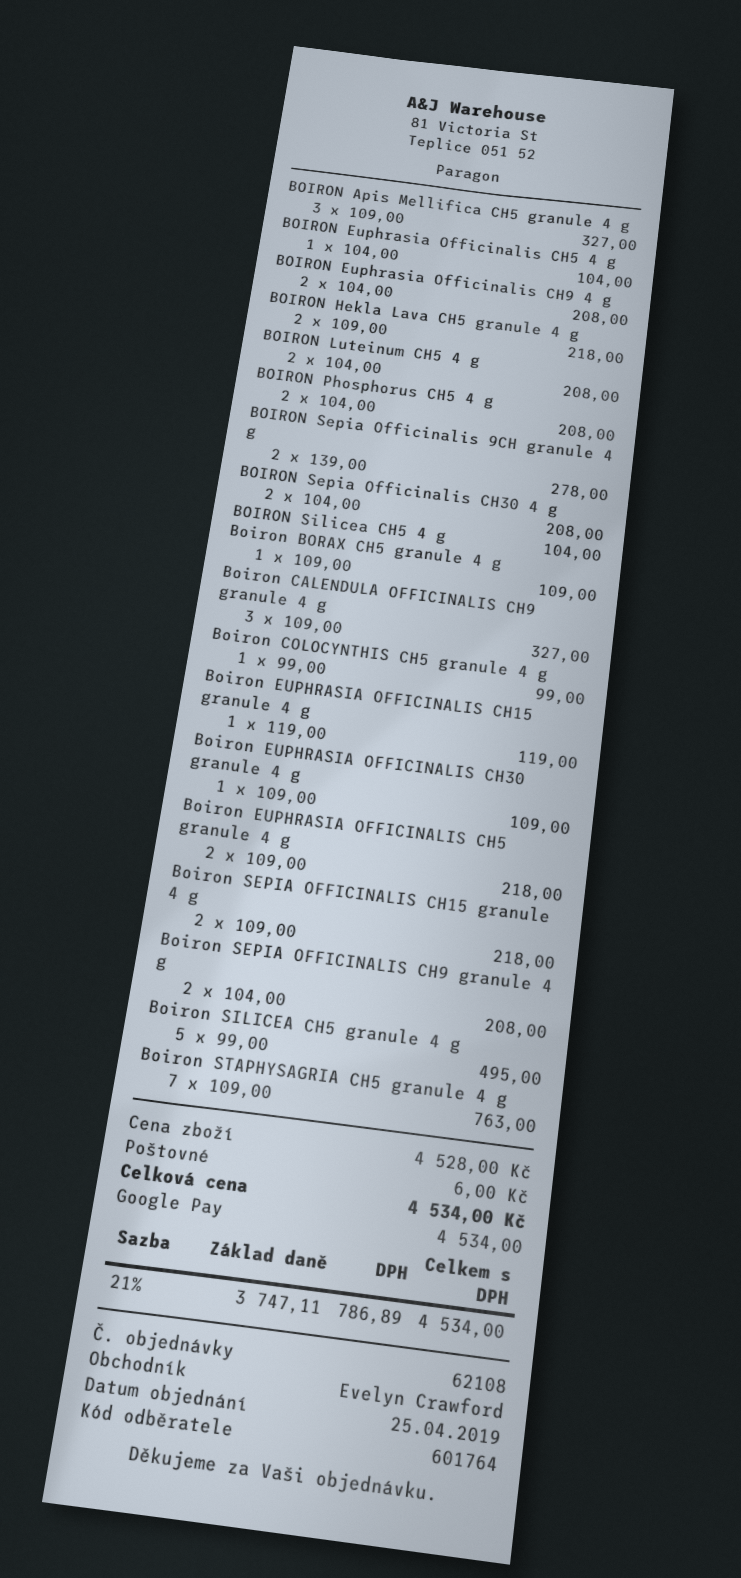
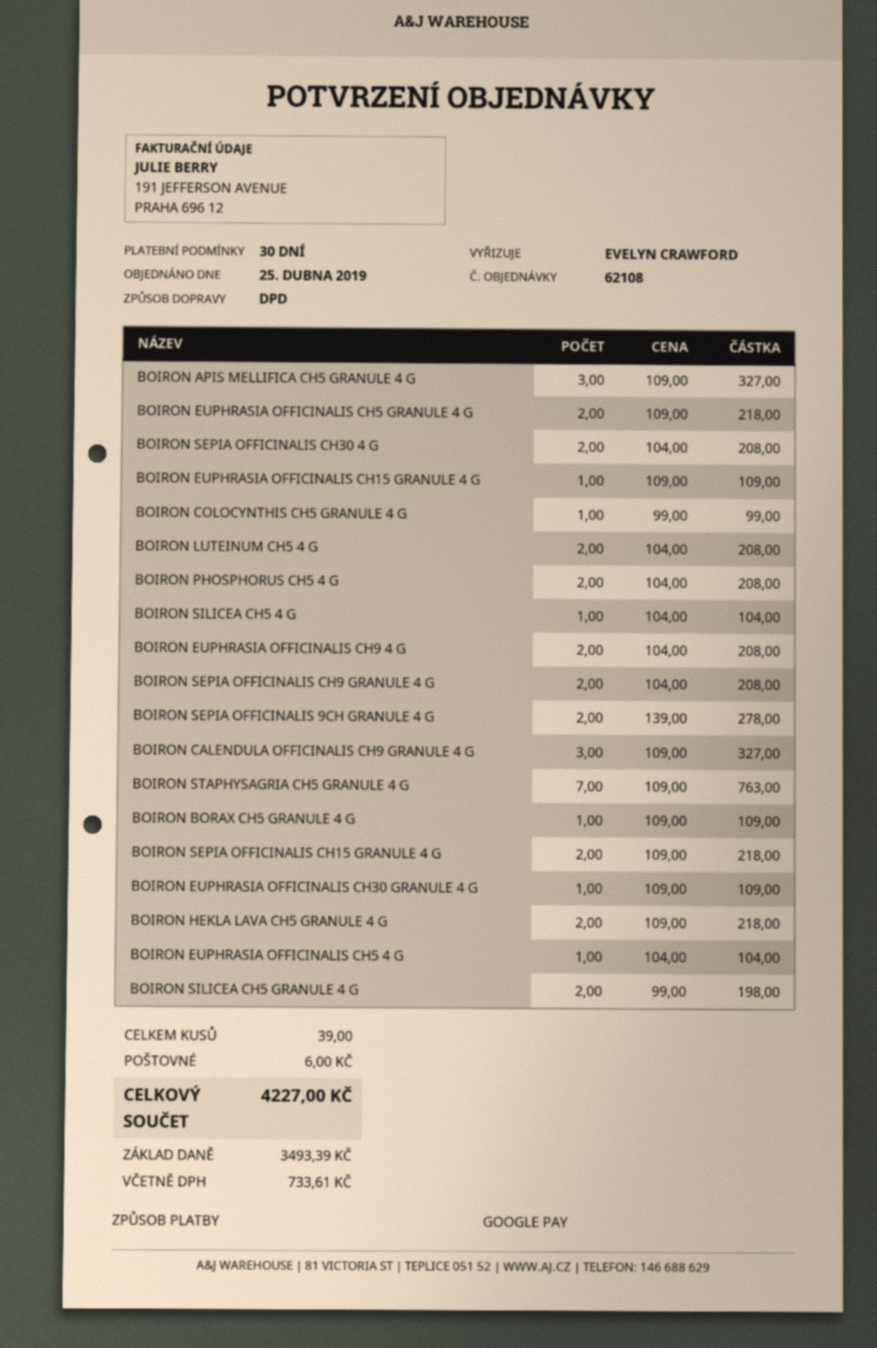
Boiron EUPHRASIA OFFICINALIS CH15 granule 4 g: 1 x 119.00 = 119.00 -> 1 x 109.00 = 109.00
Boiron SILICEA CH5 granule 4 g: 5 x 99.00 = 495.00 -> 2 x 99.00 = 198.00
net: 3747.11 -> 3493.39
tax: 786.89 -> 733.61
total: 4534.00 -> 4227.00

